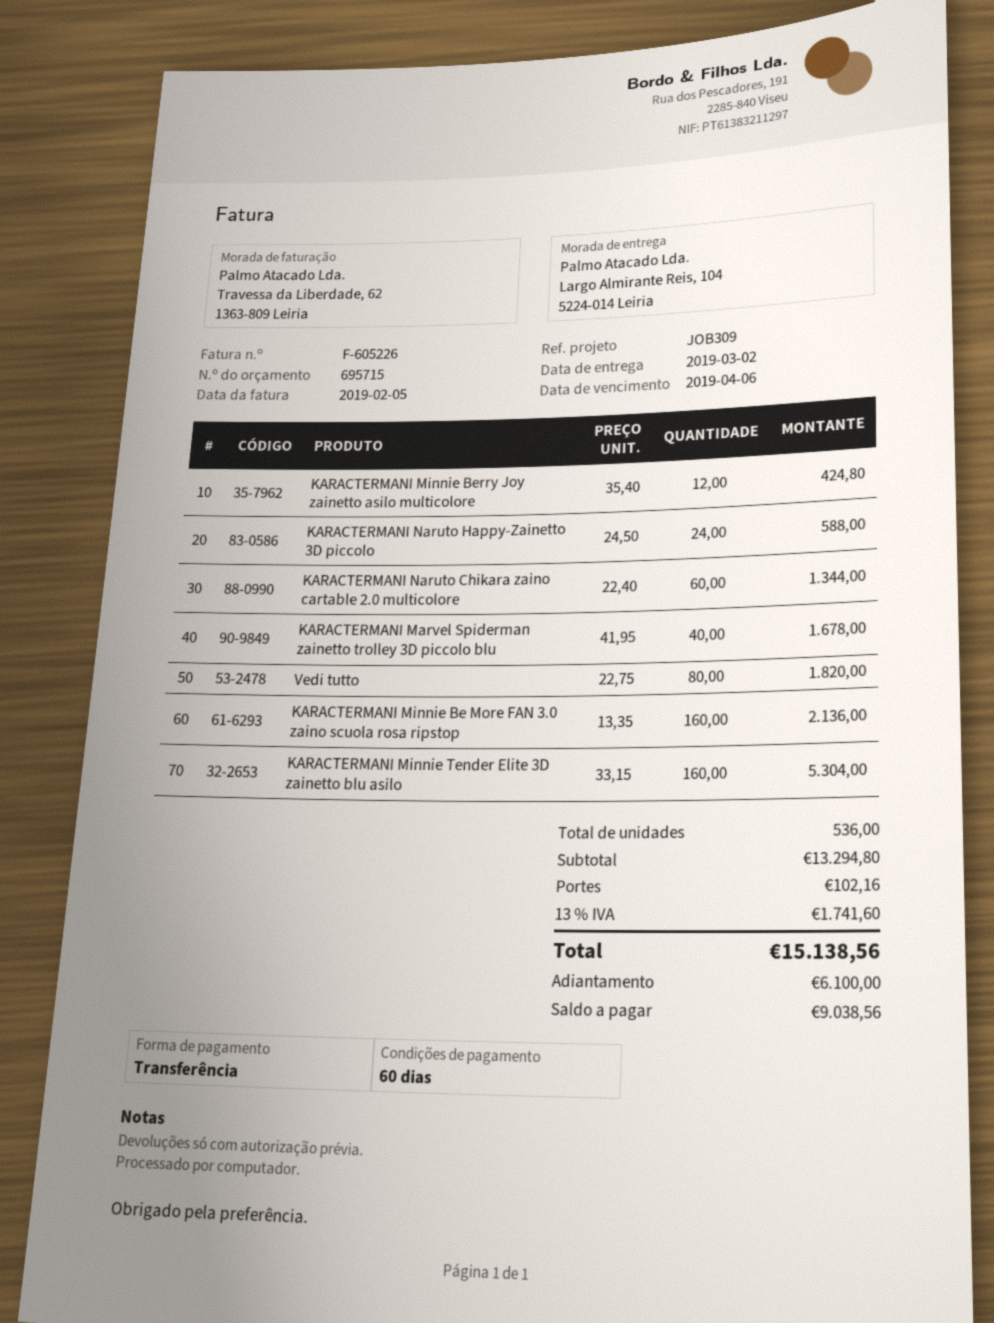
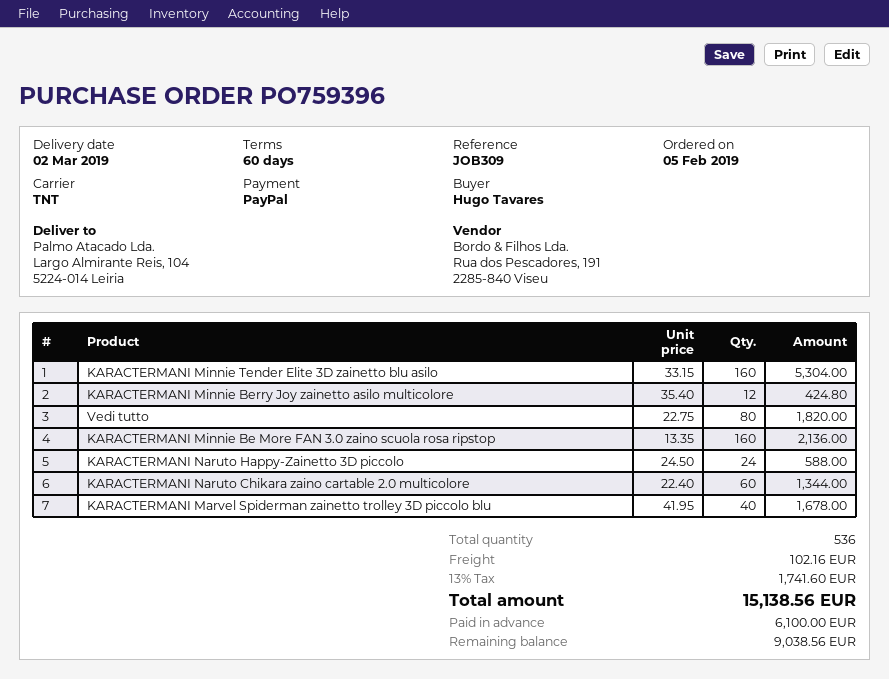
payment method: bank transfer -> PayPal

